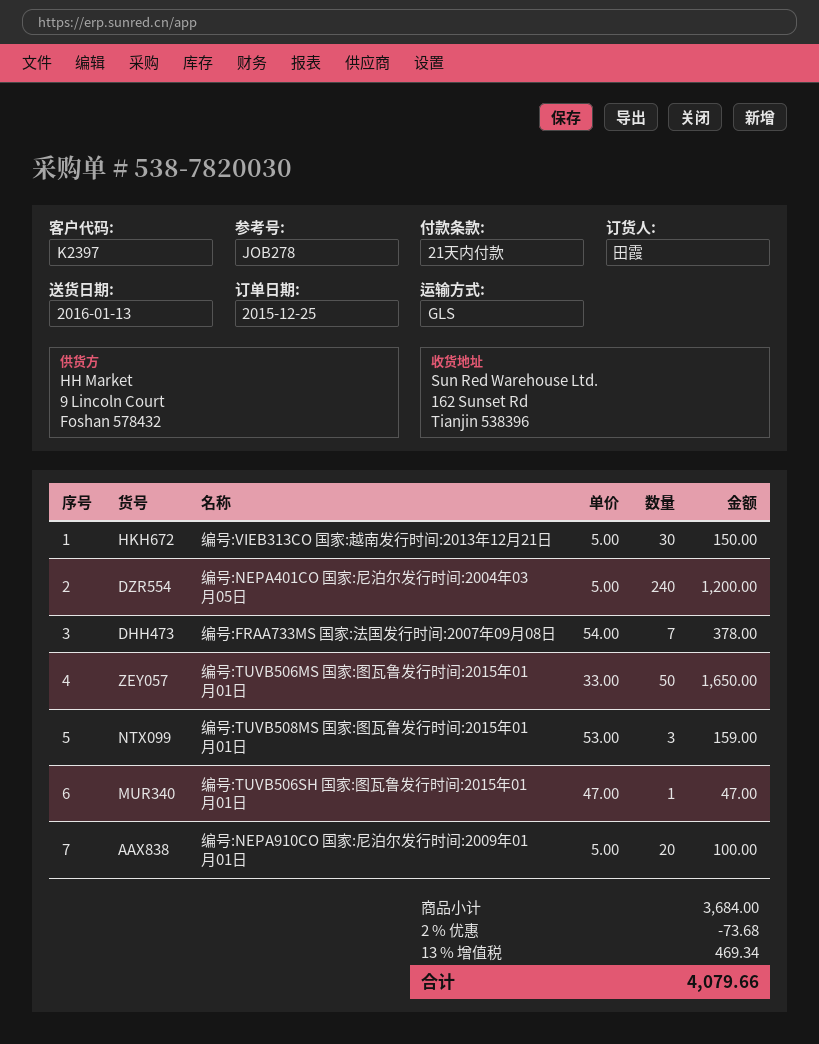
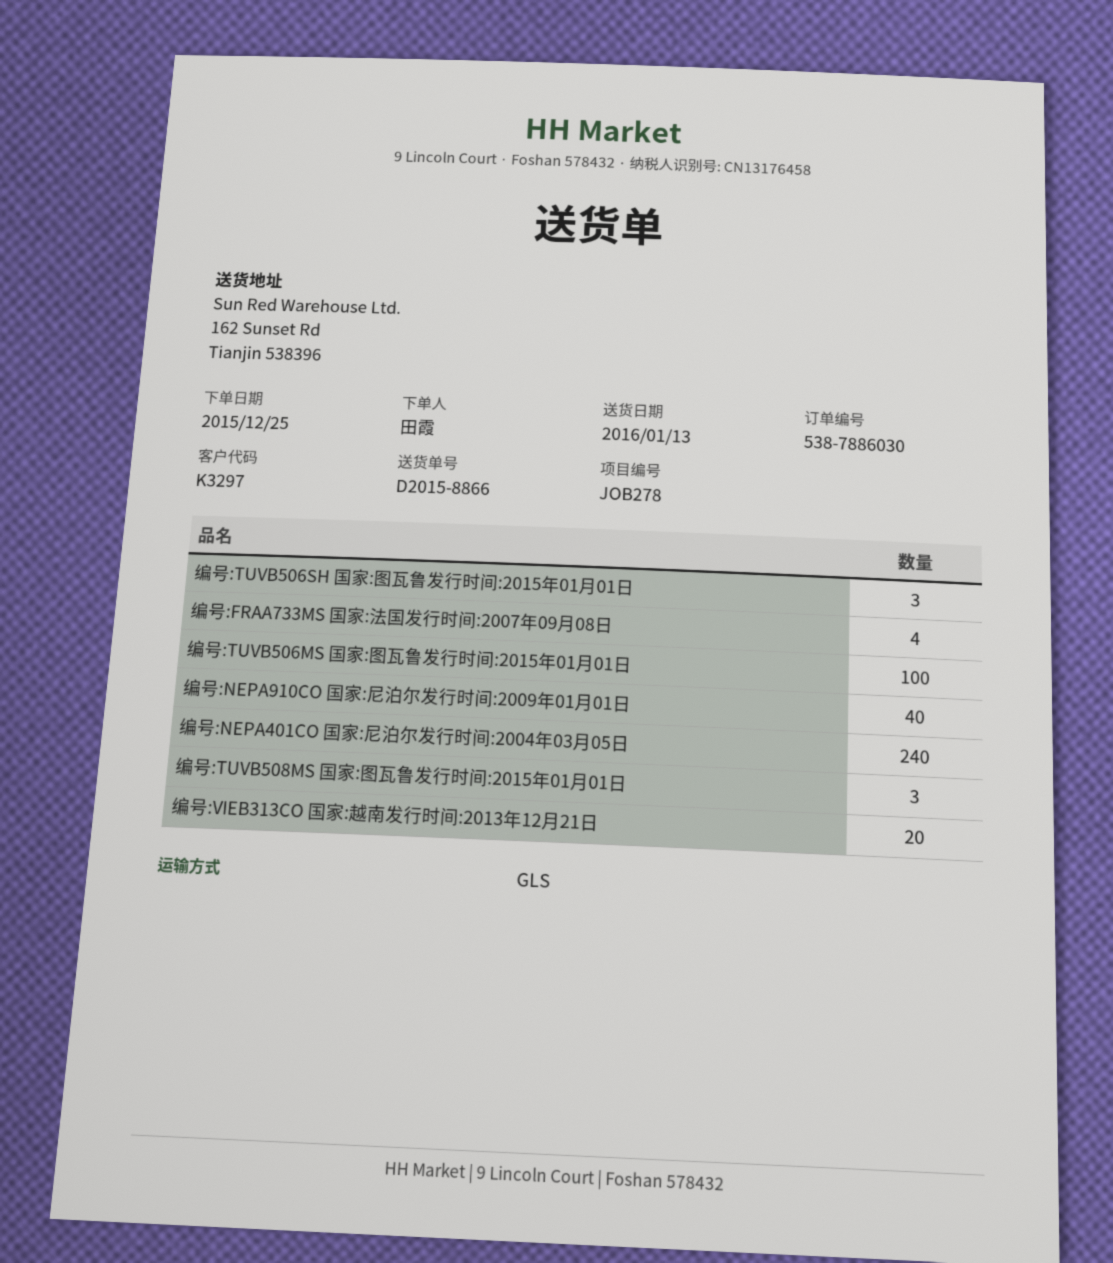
order number: 538-7820030 -> 538-7886030
customer number: K2397 -> K3297
编号:VIEB313CO 国家:越南发行时间:2013年12月21日: 30 -> 20
编号:FRAA733MS 国家:法国发行时间:2007年09月08日: 7 -> 4
编号:TUVB506MS 国家:图瓦鲁发行时间:2015年01月01日: 50 -> 100
编号:TUVB506SH 国家:图瓦鲁发行时间:2015年01月01日: 1 -> 3
编号:NEPA910CO 国家:尼泊尔发行时间:2009年01月01日: 20 -> 40

